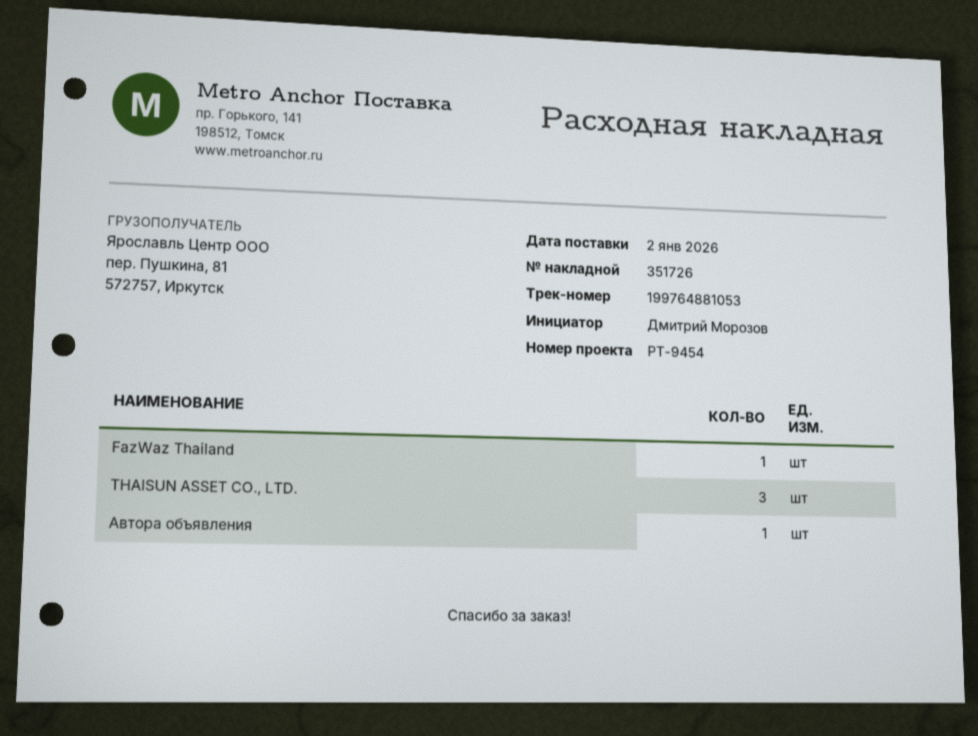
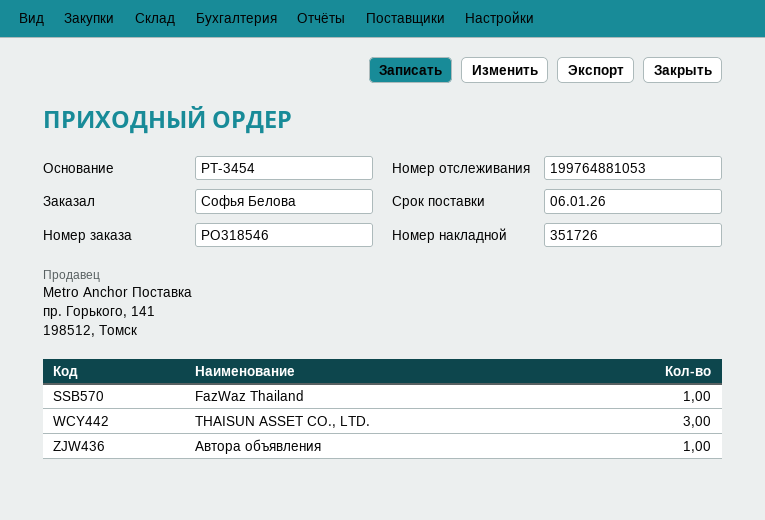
delivery date: 2026-01-02 -> 2026-01-06
reference: PT-9454 -> PT-3454
ordered by: Дмитрий Морозов -> Софья Белова

